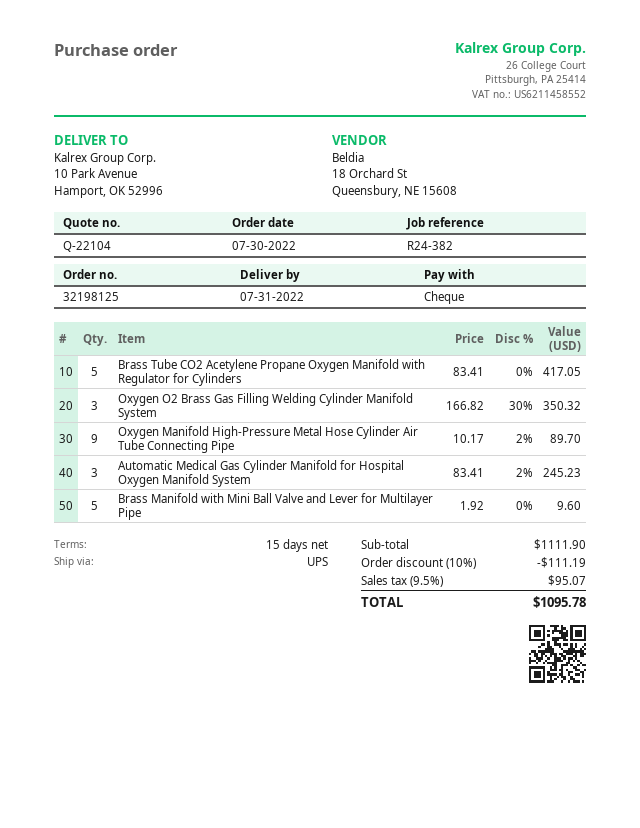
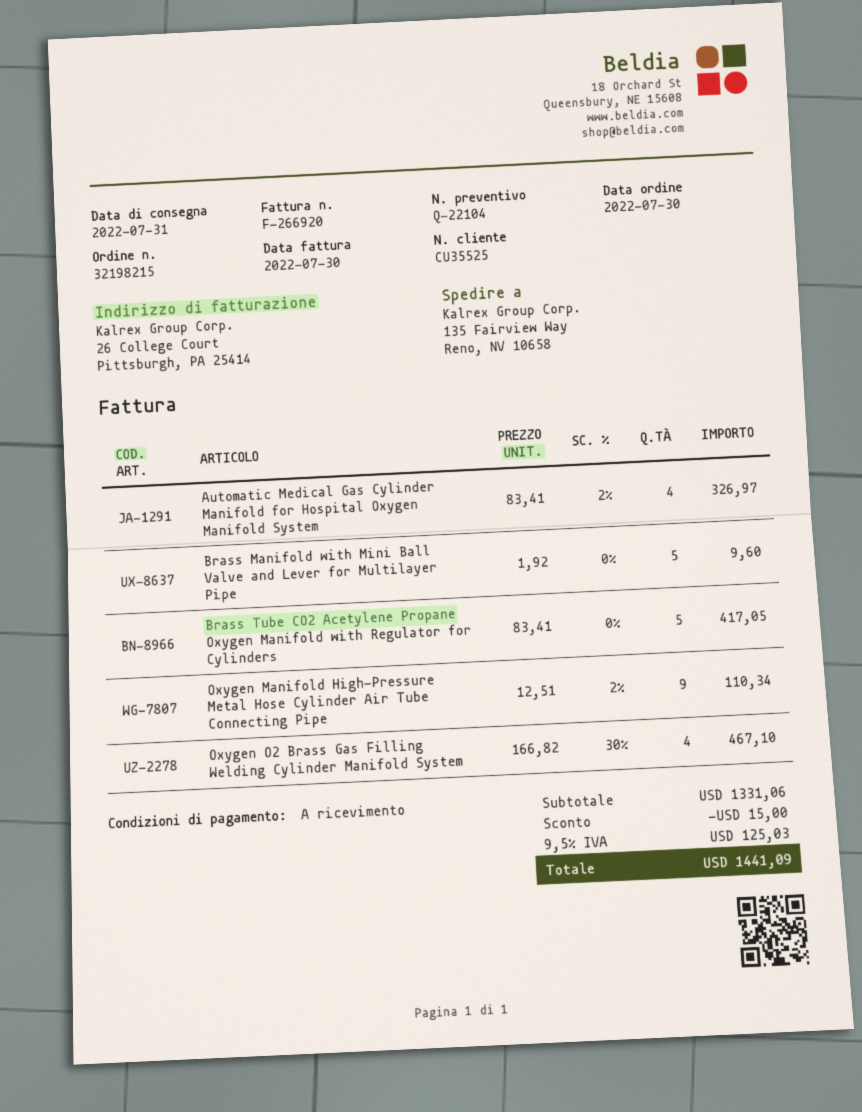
order number: 32198125 -> 32198215
payment terms: 15 days -> on receipt
ship to: 10 Park Avenue, Hamport, OK 52996 -> 135 Fairview Way, Reno, NV 10658
Oxygen O2 Brass Gas Filling Welding Cylinder Manifold System: 3 x 166.82 - 30% = 350.32 -> 4 x 166.82 - 30% = 467.10
Oxygen Manifold High-Pressure Metal Hose Cylinder Air Tube Connecting Pipe: 9 x 10.17 - 2% = 89.70 -> 9 x 12.51 - 2% = 110.34
Automatic Medical Gas Cylinder Manifold for Hospital Oxygen Manifold System: 3 x 83.41 - 2% = 245.23 -> 4 x 83.41 - 2% = 326.97
subtotal: 1111.90 -> 1331.06
discount: 111.19 -> 15.00
tax: 9.5% = 95.07 -> 9.5% = 125.03
total: 1095.78 -> 1441.09

